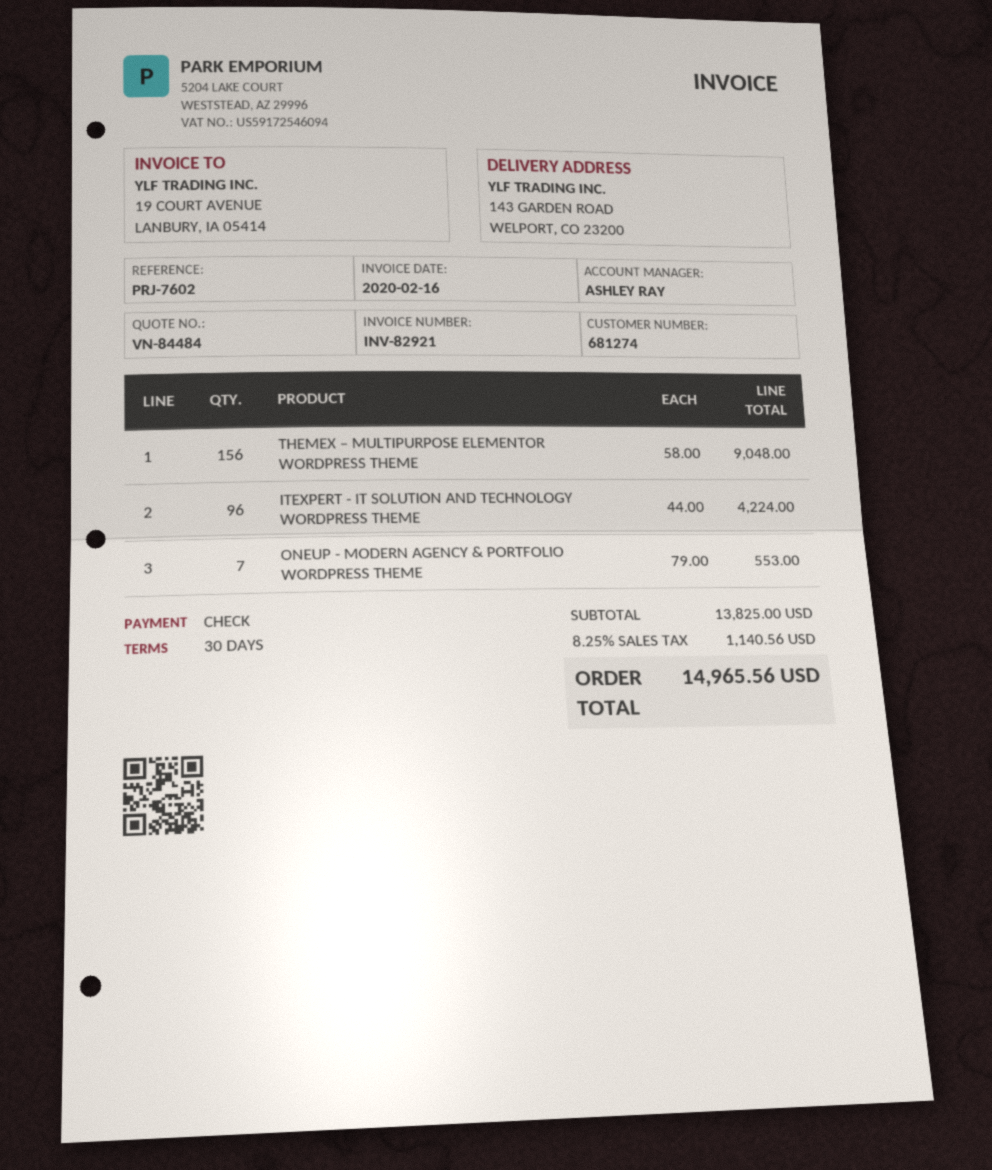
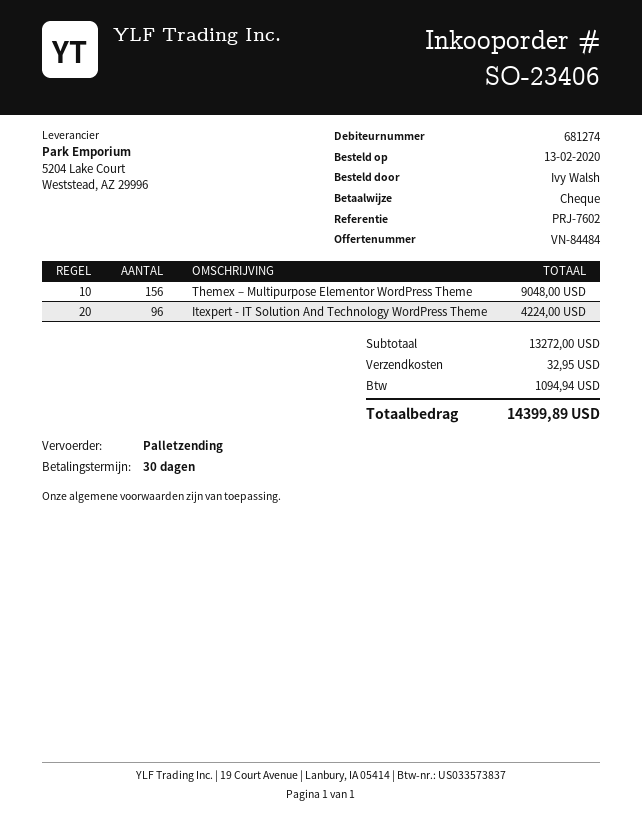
ONEUP - MODERN AGENCY & PORTFOLIO WORDPRESS THEME: 7 for 553.00 -> none
subtotal: 13825.00 -> 13272.00
shipping: none -> 32.95
tax: 1140.56 -> 1094.94
total: 14965.56 -> 14399.89

